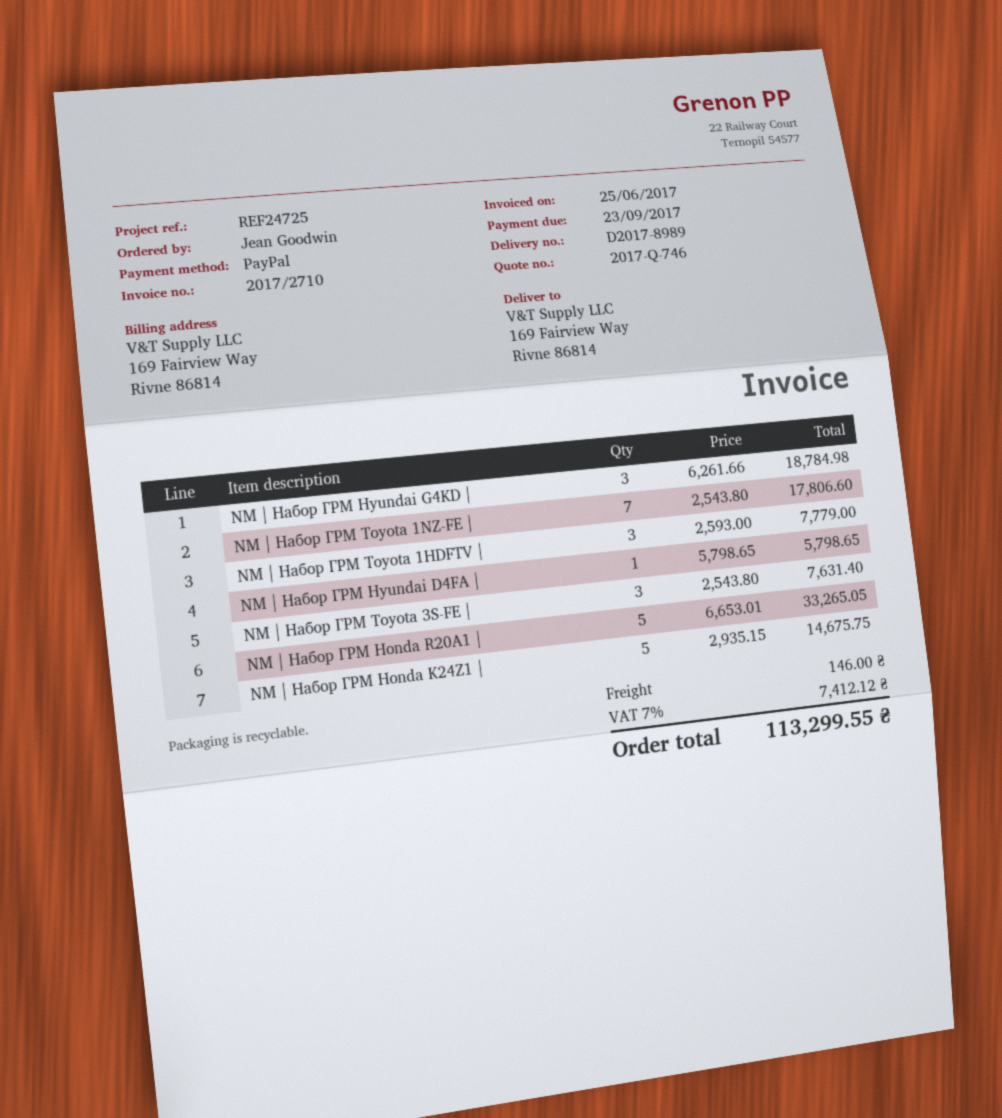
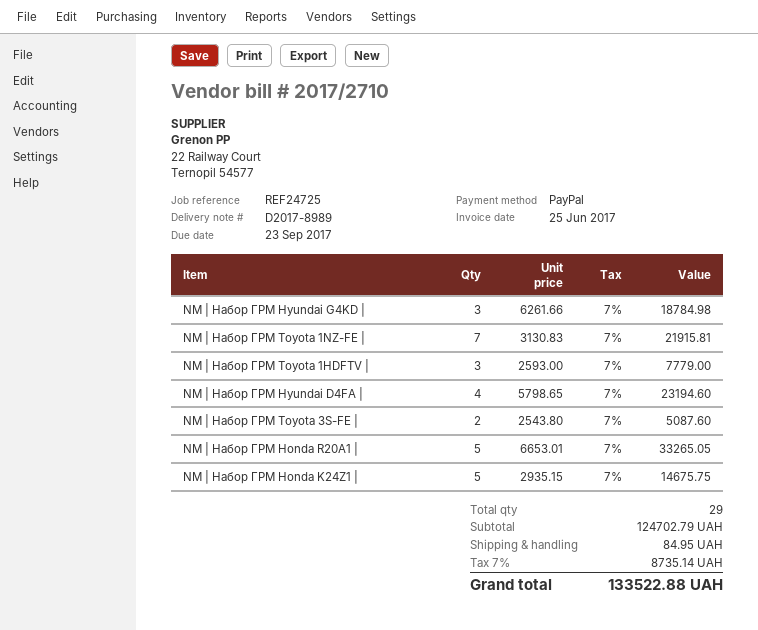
NM | Набор ГРМ Toyota 1NZ-FE |: 7 x 2543.80 = 17806.60 -> 7 x 3130.83 = 21915.81
NM | Набор ГРМ Hyundai D4FA |: 1 x 5798.65 = 5798.65 -> 4 x 5798.65 = 23194.60
NM | Набор ГРМ Toyota 3S-FE |: 3 x 2543.80 = 7631.40 -> 2 x 2543.80 = 5087.60
shipping: 146.00 -> 84.95
tax: 7% = 7412.12 -> 7% = 8735.14
total: 113299.55 -> 133522.88

